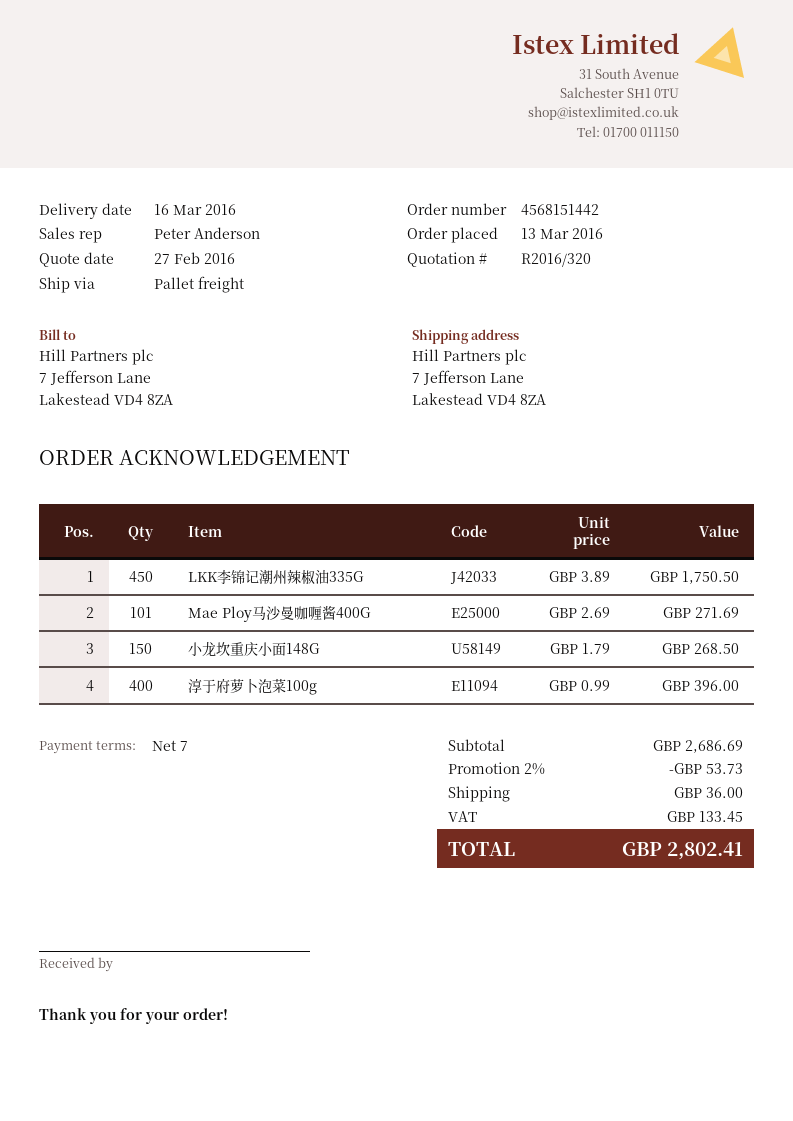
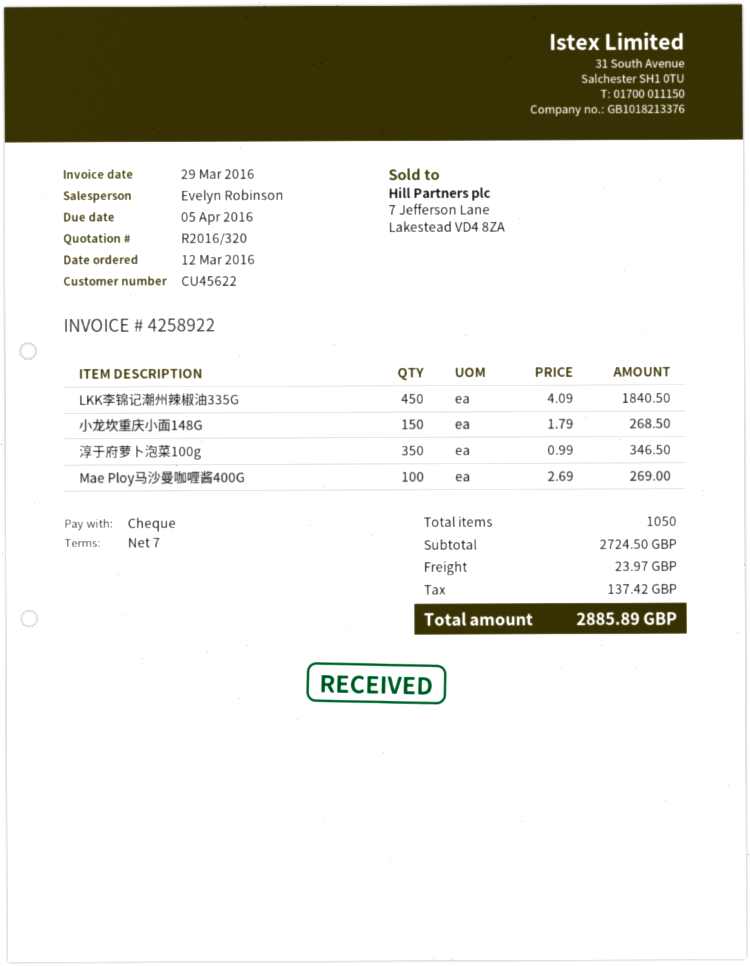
order date: 2016-03-13 -> 2016-03-12
sales rep: Peter Anderson -> Evelyn Robinson
LKK李锦记潮州辣椒油335G: 450 x 3.89 = 1750.50 -> 450 x 4.09 = 1840.50
Mae Ploy马沙曼咖喱酱400G: 101 x 2.69 = 271.69 -> 100 x 2.69 = 269.00
淳于府萝卜泡菜100g: 400 x 0.99 = 396.00 -> 350 x 0.99 = 346.50
subtotal: 2686.69 -> 2724.50
discount: 2% = 53.73 -> none
shipping: 36.00 -> 23.97
tax: 133.45 -> 137.42
total: 2802.41 -> 2885.89

